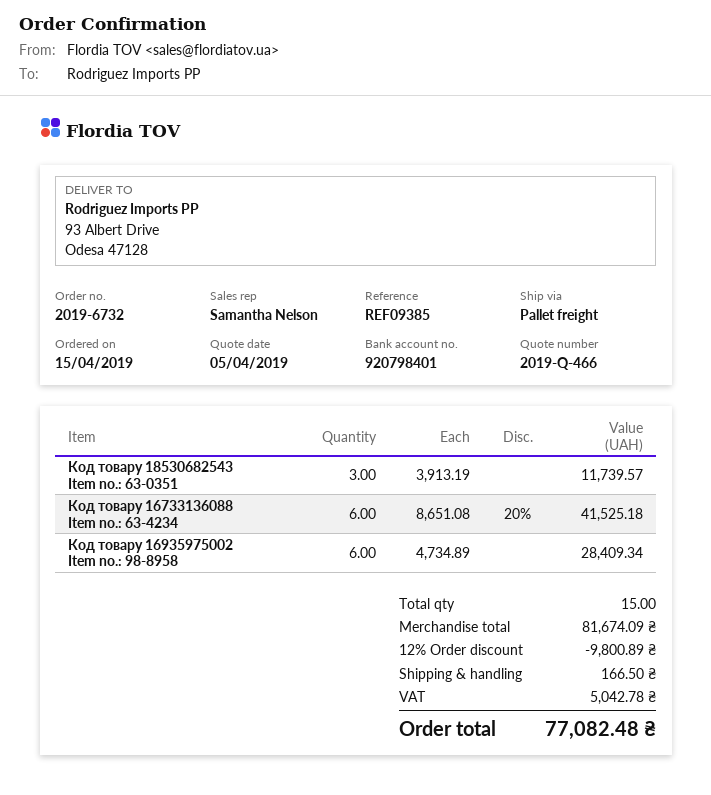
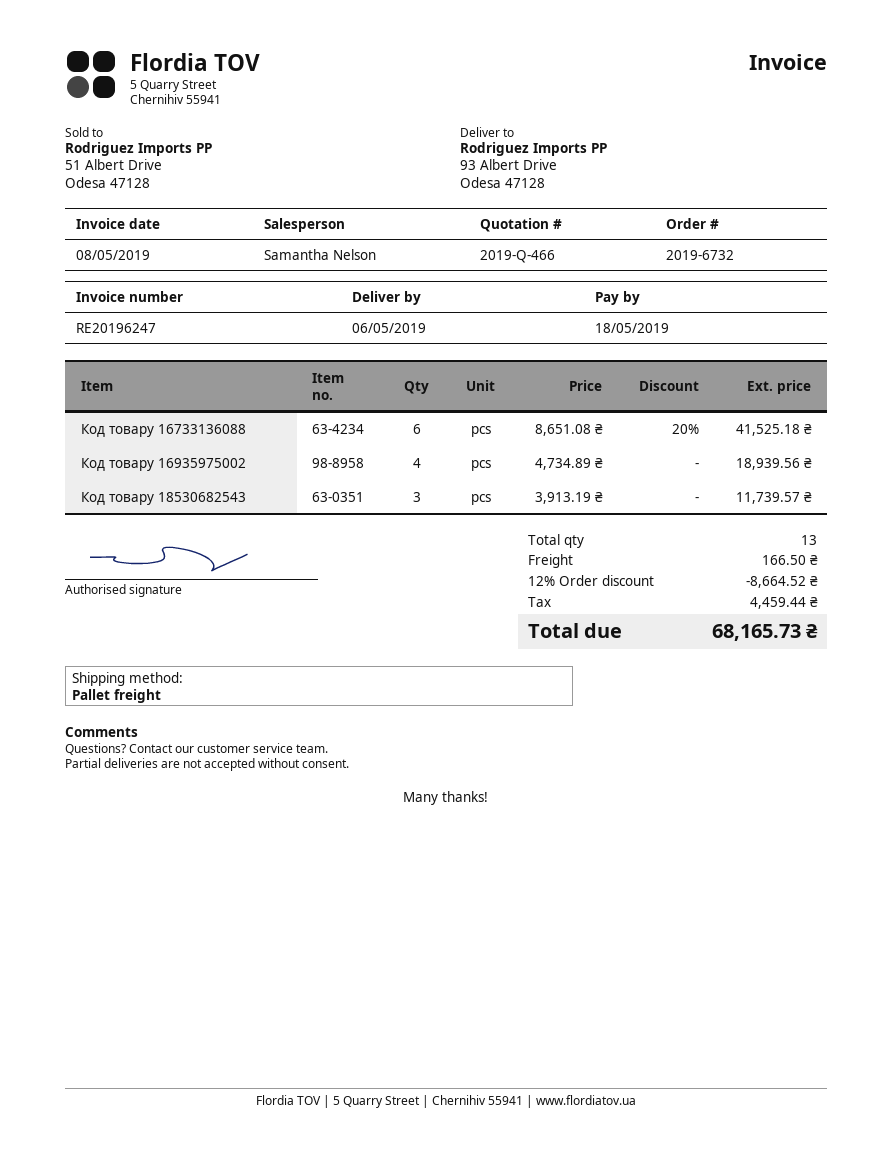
Код товару 16935975002: 6 x 4734.89 = 28409.34 -> 4 x 4734.89 = 18939.56
total quantity: 15 -> 13
discount: 12% = 9800.89 -> 12% = 8664.52
tax: 5042.78 -> 4459.44
total: 77082.48 -> 68165.73

